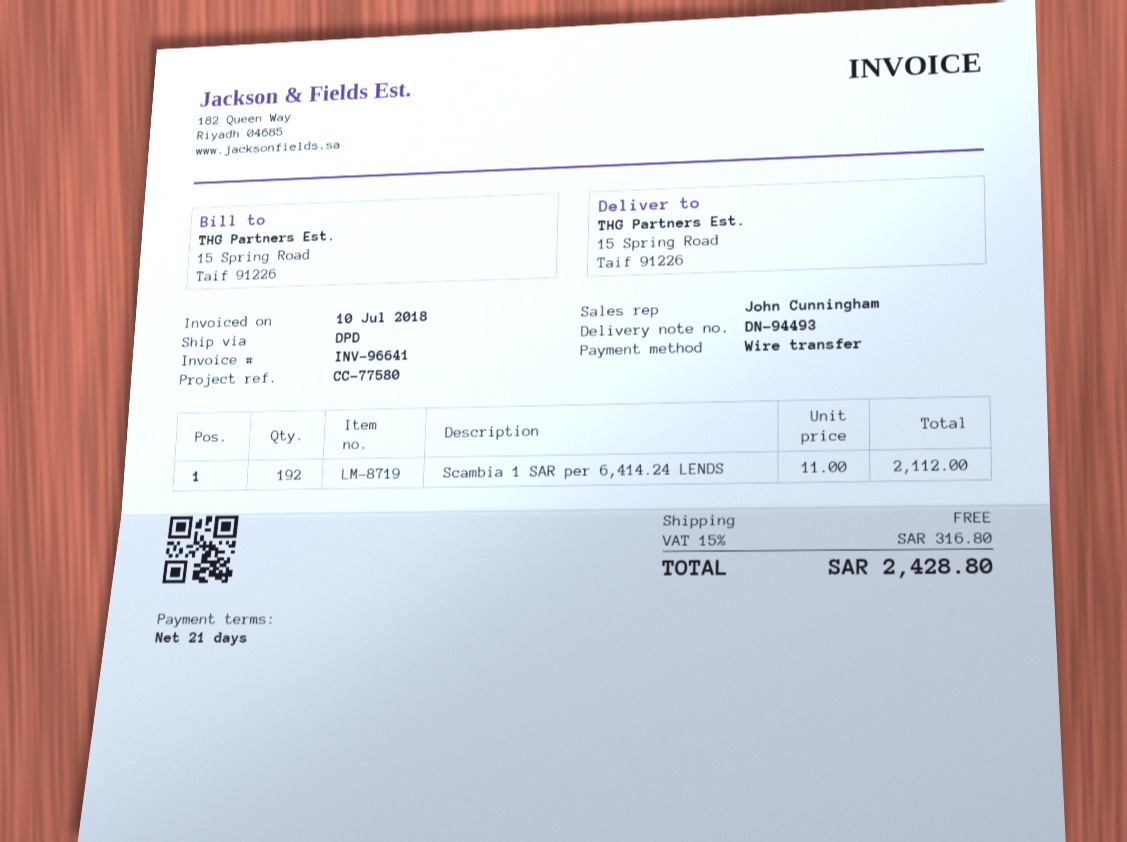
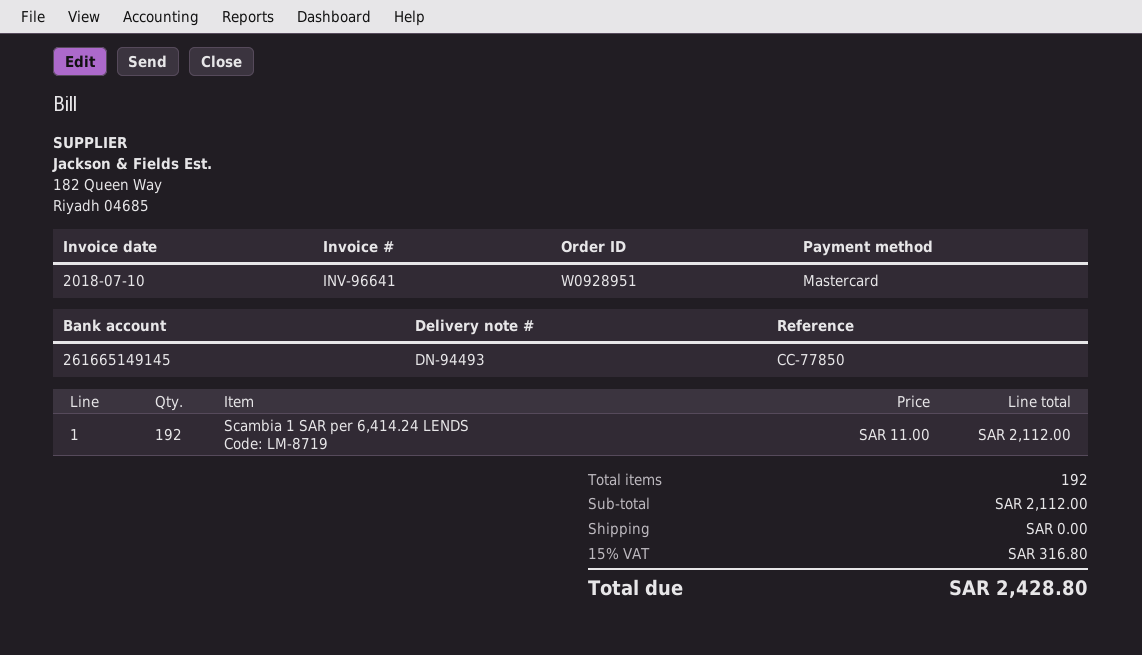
reference: CC-77580 -> CC-77850
payment method: bank transfer -> Mastercard

